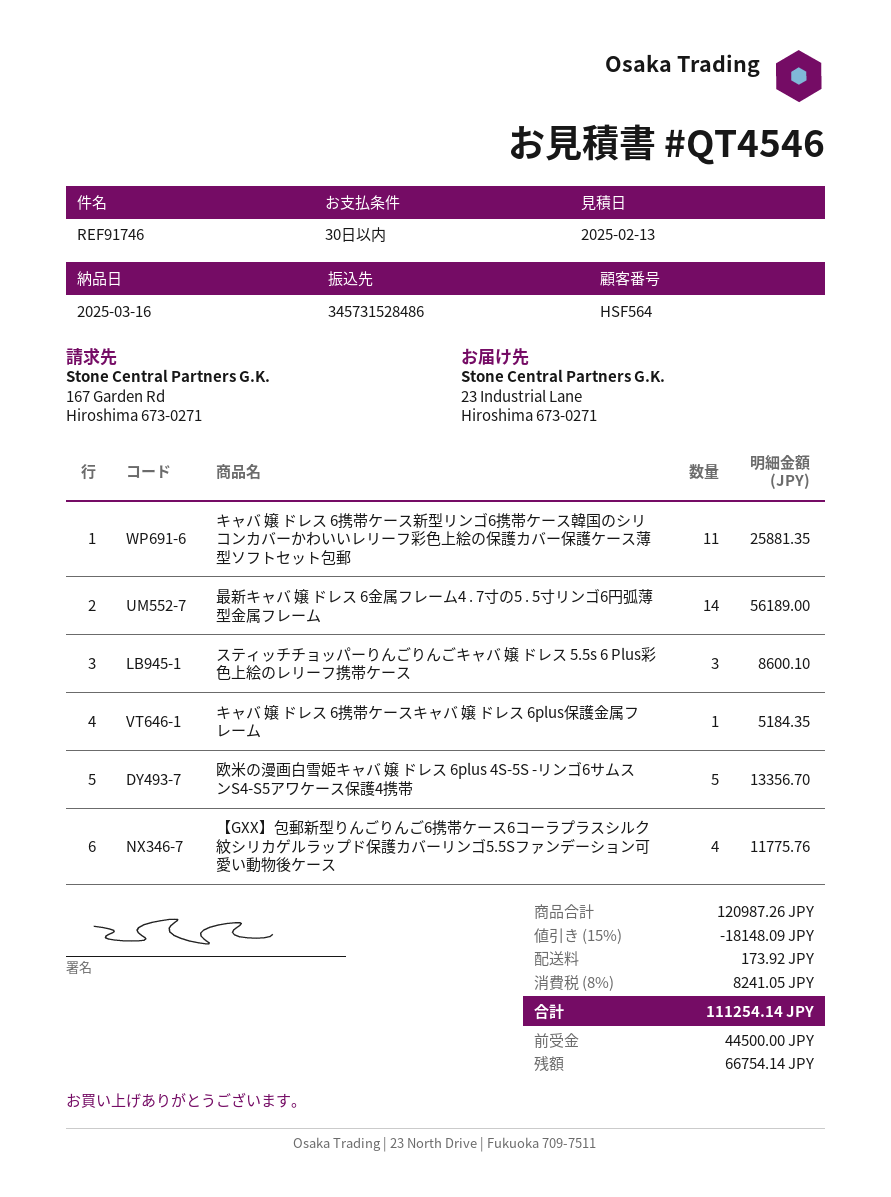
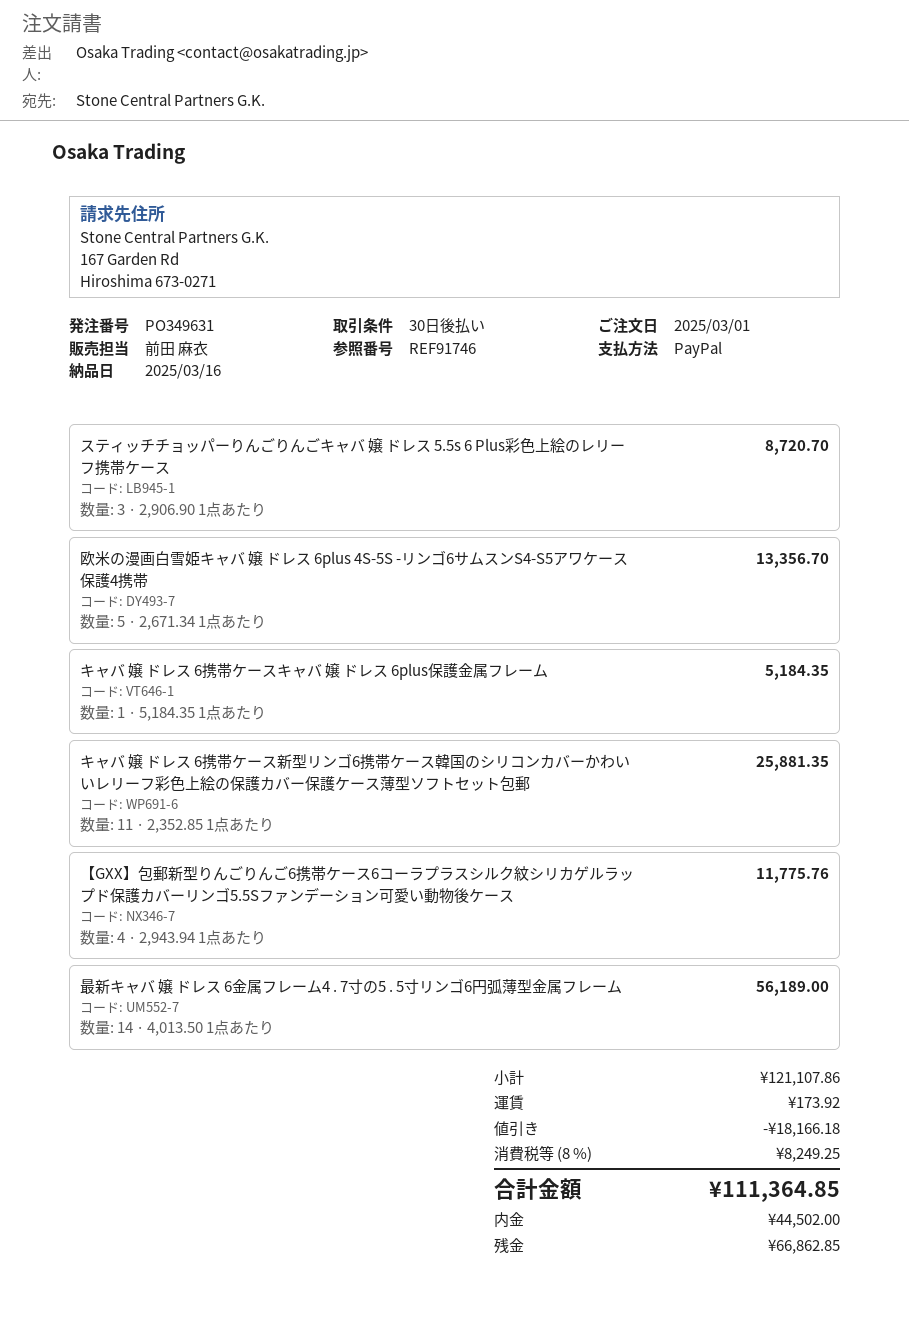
スティッチチョッパーりんごりんごキャバ 嬢 ドレス 5.5s 6 Plus彩色上絵のレリーフ携帯ケース: 3 for 8600.10 -> 3 for 8720.70
subtotal: 120987.26 -> 121107.86
discount: 18148.09 -> 18166.18
tax: 8% = 8241.05 -> 8% = 8249.25
total: 111254.14 -> 111364.85
deposit: 44500.00 -> 44502.00
balance: 66754.14 -> 66862.85

